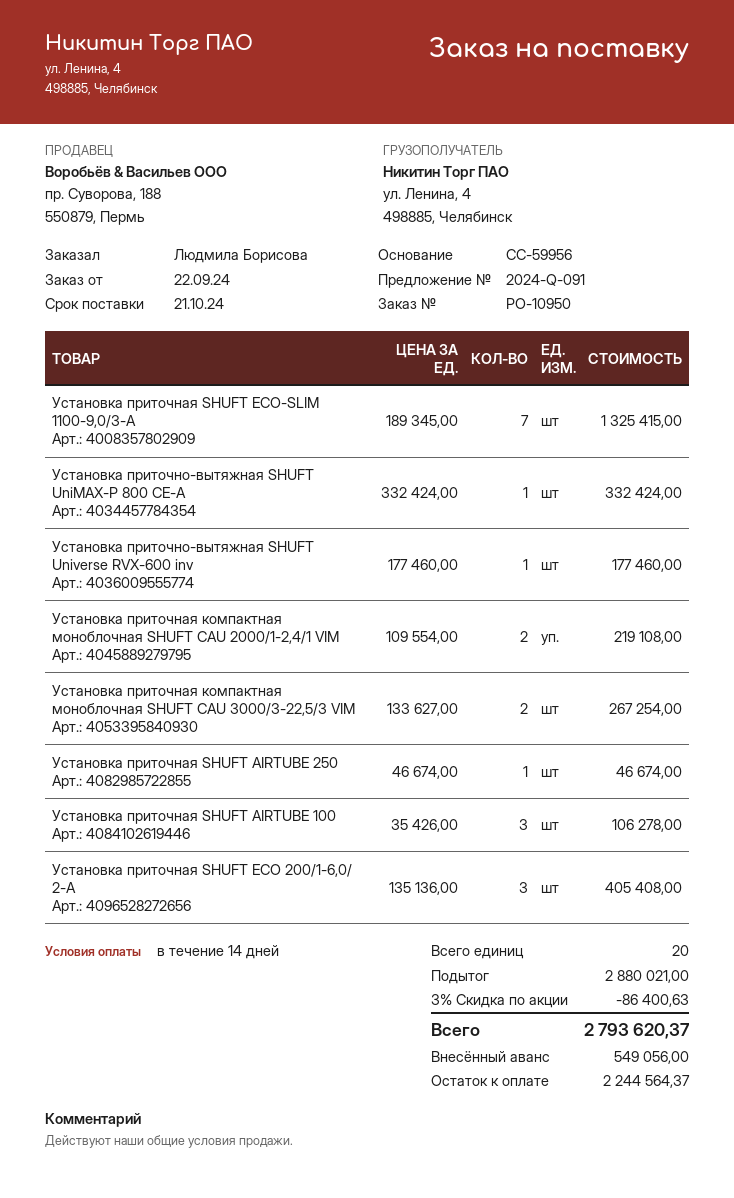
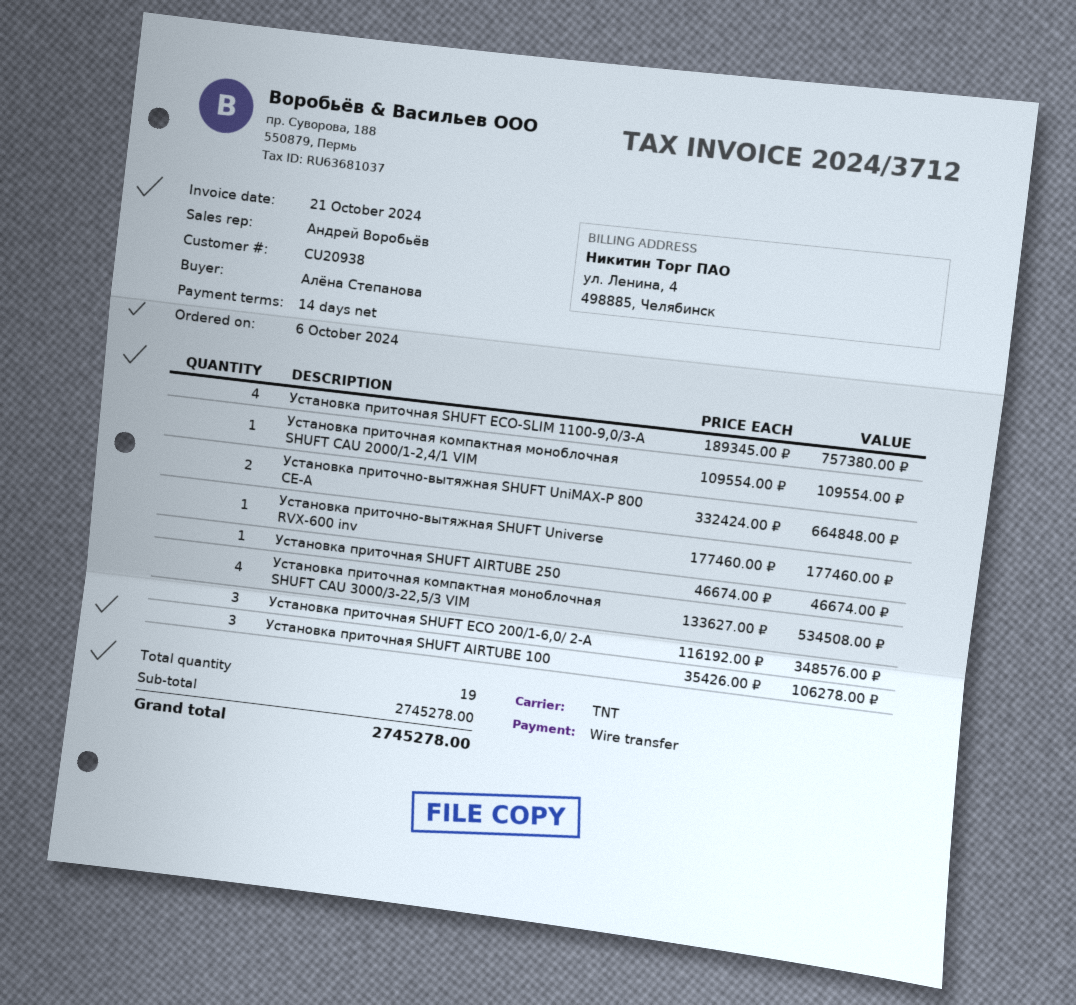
order date: 2024-09-22 -> 2024-10-06
ordered by: Людмила Борисова -> Алёна Степанова
Установка приточная SHUFT ECO-SLIM 1100-9,0/3-А: 7 x 189345.00 = 1325415.00 -> 4 x 189345.00 = 757380.00
Установка приточно-вытяжная SHUFT UniMAX-P 800 CE-A: 1 x 332424.00 = 332424.00 -> 2 x 332424.00 = 664848.00
Установка приточная компактная моноблочная SHUFT CAU 2000/1-2,4/1 VIM: 2 x 109554.00 = 219108.00 -> 1 x 109554.00 = 109554.00
Установка приточная компактная моноблочная SHUFT CAU 3000/3-22,5/3 VIM: 2 x 133627.00 = 267254.00 -> 4 x 133627.00 = 534508.00
Установка приточная SHUFT ECO 200/1-6,0/ 2-A: 3 x 135136.00 = 405408.00 -> 3 x 116192.00 = 348576.00
total quantity: 20 -> 19
subtotal: 2880021.00 -> 2745278.00
discount: 3% = 86400.63 -> none
total: 2793620.37 -> 2745278.00

